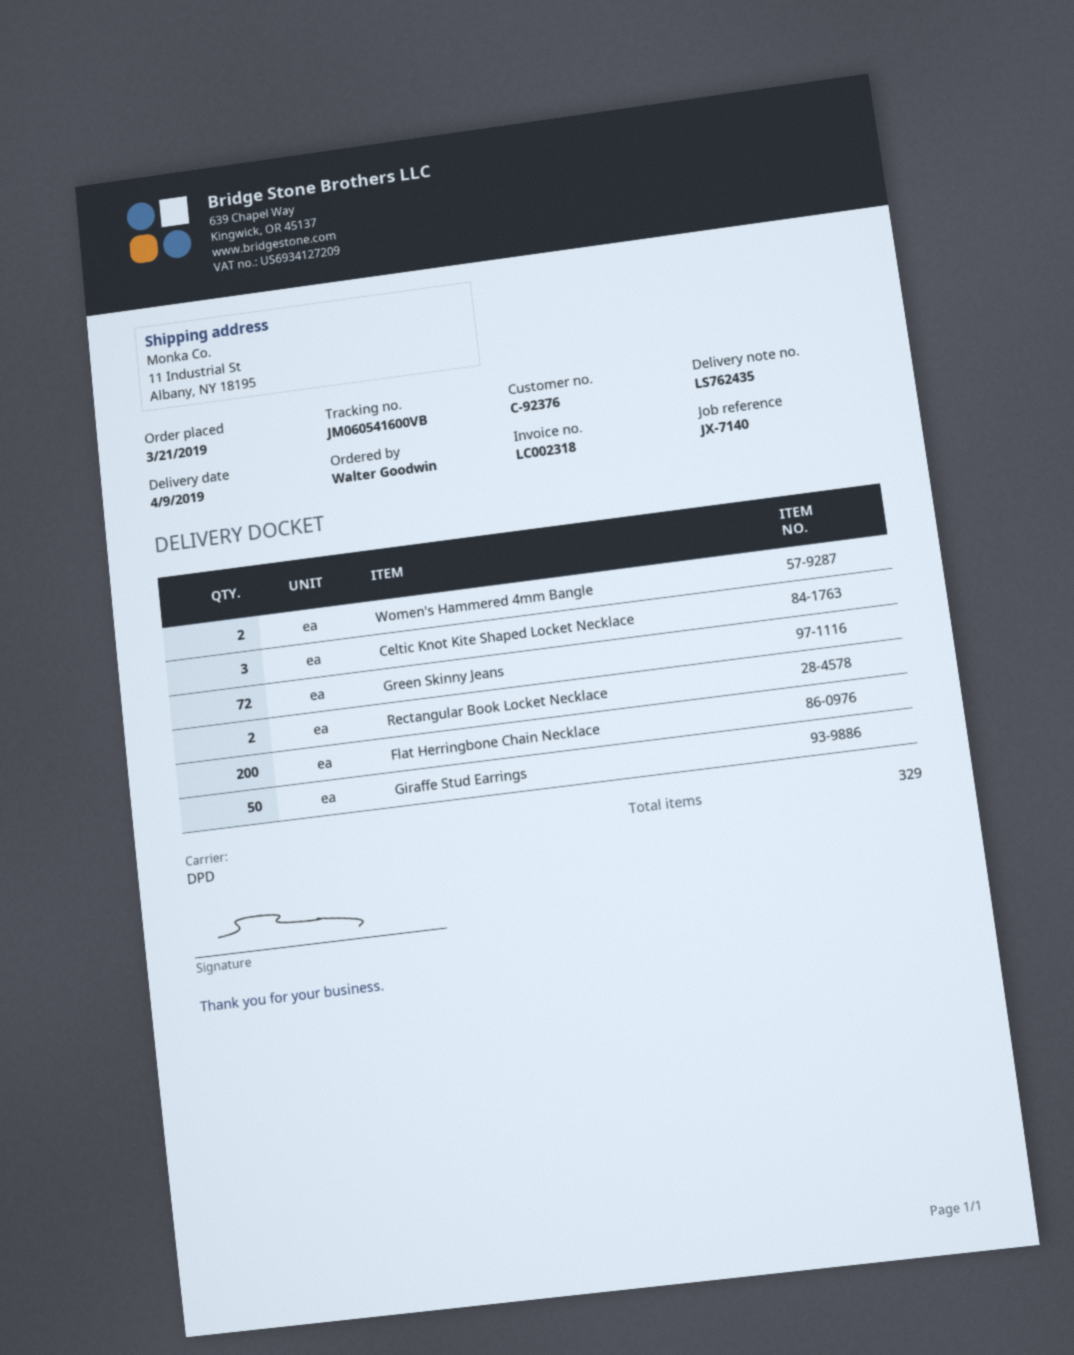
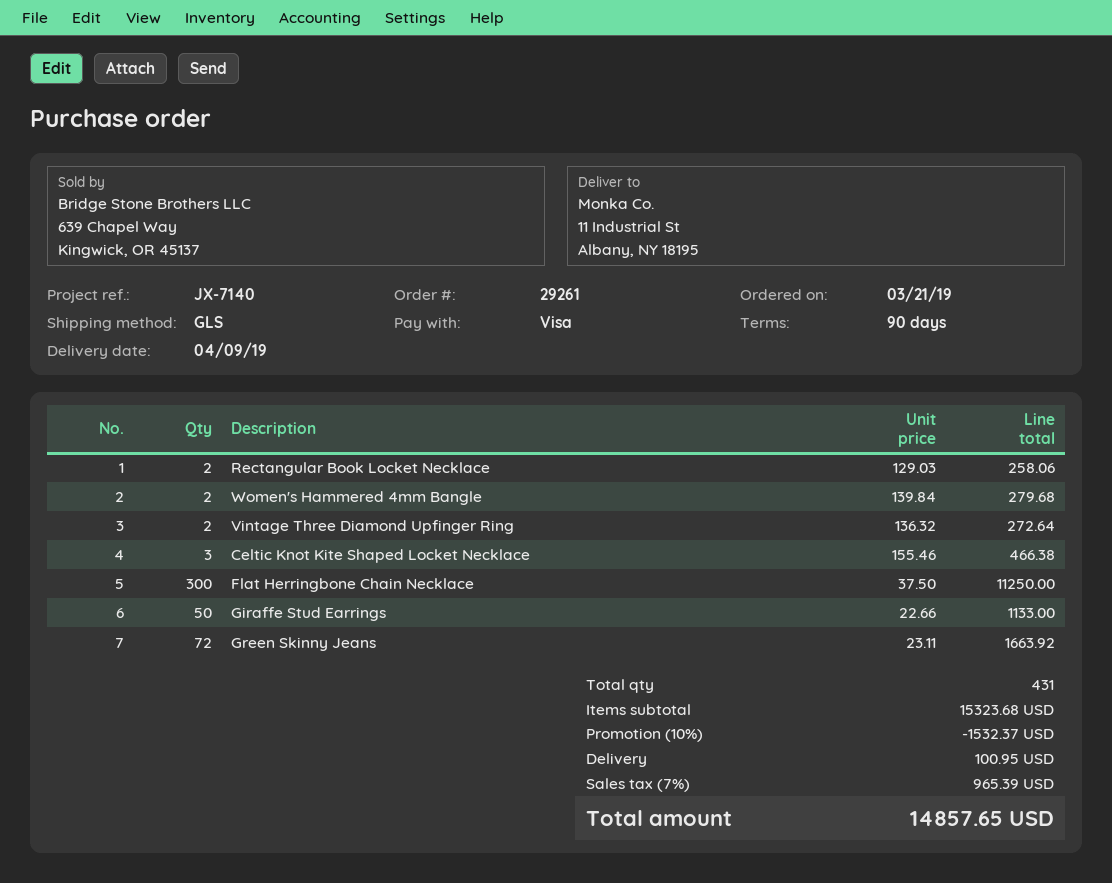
shipping method: DPD -> GLS
Flat Herringbone Chain Necklace: 200 -> 300
Vintage Three Diamond Upfinger Ring: none -> 2
total quantity: 329 -> 431

